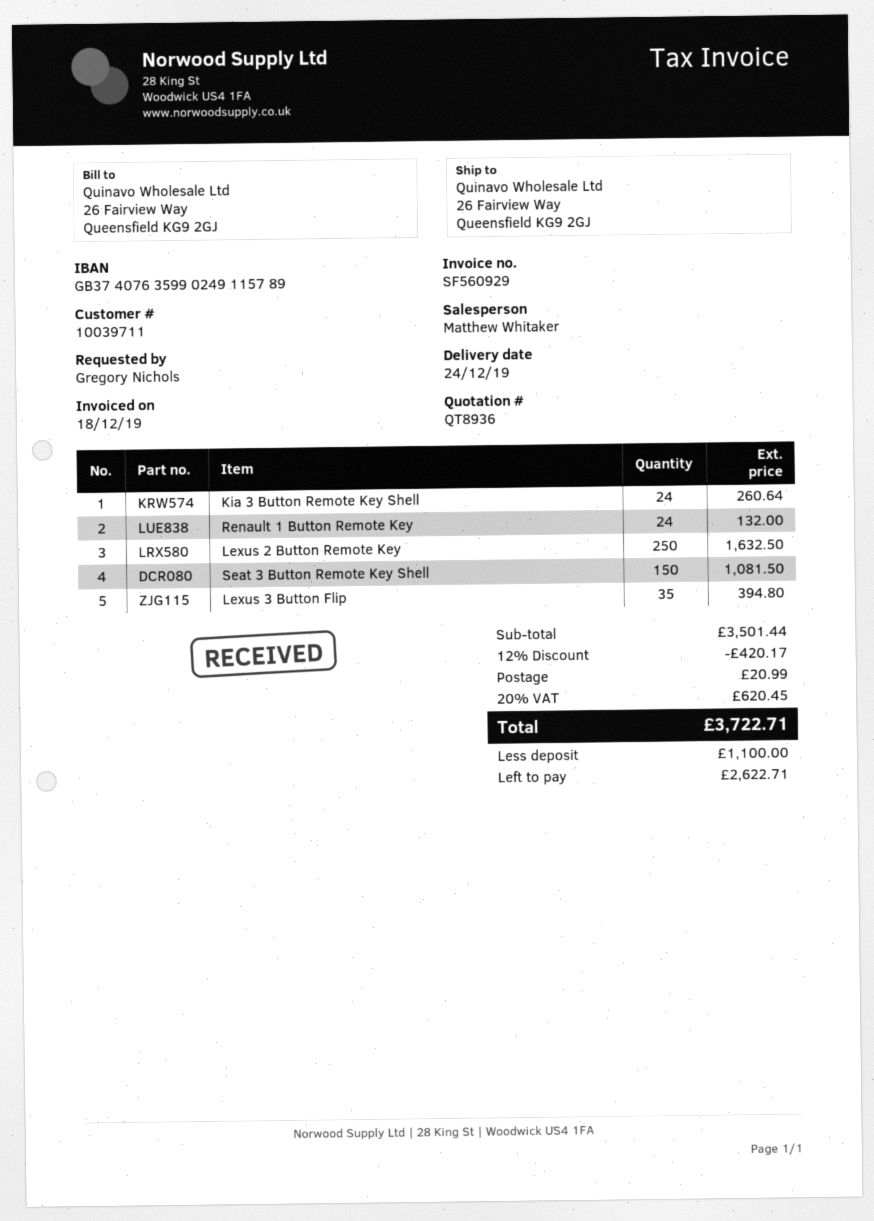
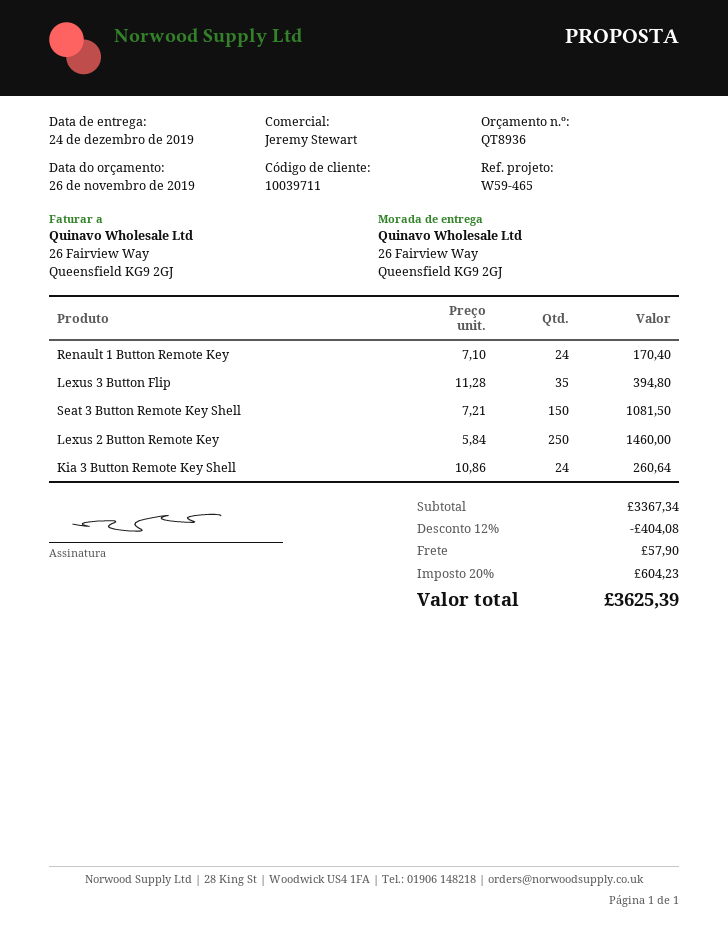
sales rep: Matthew Whitaker -> Jeremy Stewart
Renault 1 Button Remote Key: 24 for 132.00 -> 24 for 170.40
Lexus 2 Button Remote Key: 250 for 1632.50 -> 250 for 1460.00
subtotal: 3501.44 -> 3367.34
discount: 12% = 420.17 -> 12% = 404.08
shipping: 20.99 -> 57.90
tax: 20% = 620.45 -> 20% = 604.23
total: 3722.71 -> 3625.39

